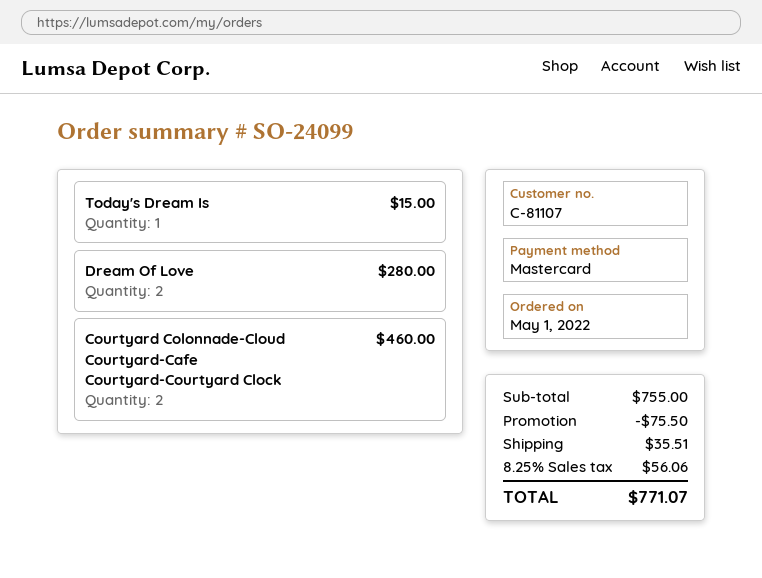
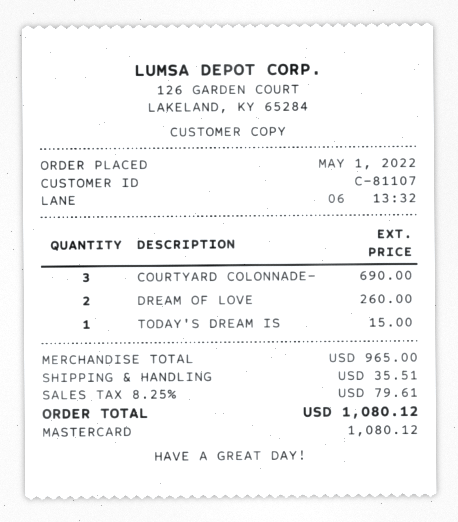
Dream Of Love: 2 for 280.00 -> 2 for 260.00
Courtyard Colonnade-Cloud Courtyard-Cafe Courtyard-Courtyard Clock: 2 for 460.00 -> 3 for 690.00
subtotal: 755.00 -> 965.00
discount: 75.50 -> none
tax: 8.25% = 56.06 -> 8.25% = 79.61
total: 771.07 -> 1080.12

